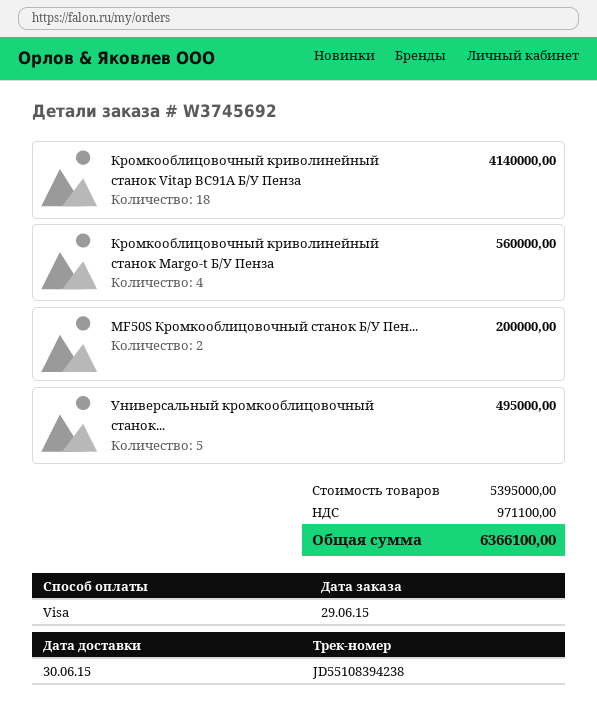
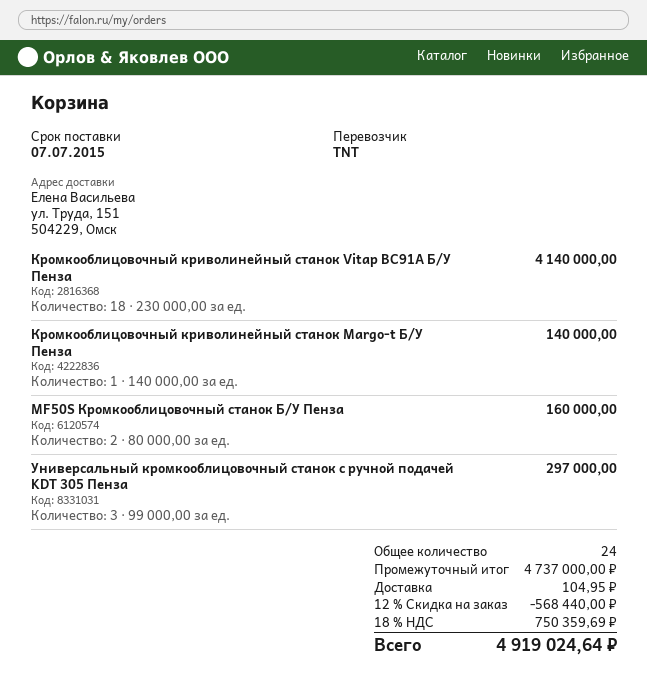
delivery date: 2015-06-30 -> 2015-07-07
Кромкооблицовочный криволинейный станок Margo-t Б/У Пенза: 4 for 560000.00 -> 1 for 140000.00
MF50S Кромкооблицовочный станок Б/У Пен...: 2 for 200000.00 -> 2 for 160000.00
Универсальный кромкооблицовочный станок...: 5 for 495000.00 -> 3 for 297000.00
subtotal: 5395000.00 -> 4737000.00
discount: none -> 12% = 568440.00
shipping: none -> 104.95
tax: 971100.00 -> 750359.69
total: 6366100.00 -> 4919024.64

